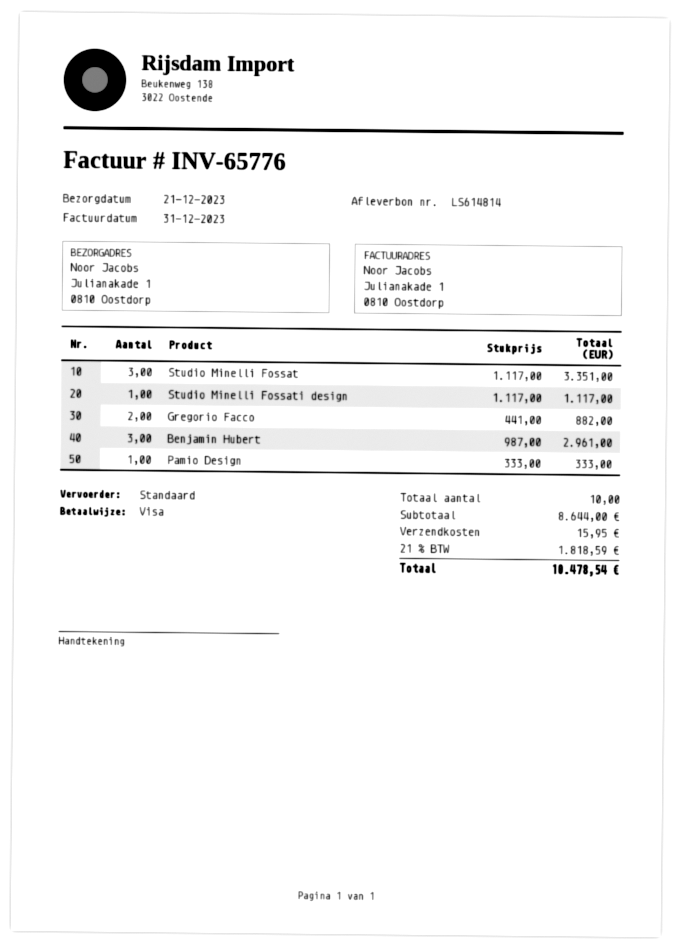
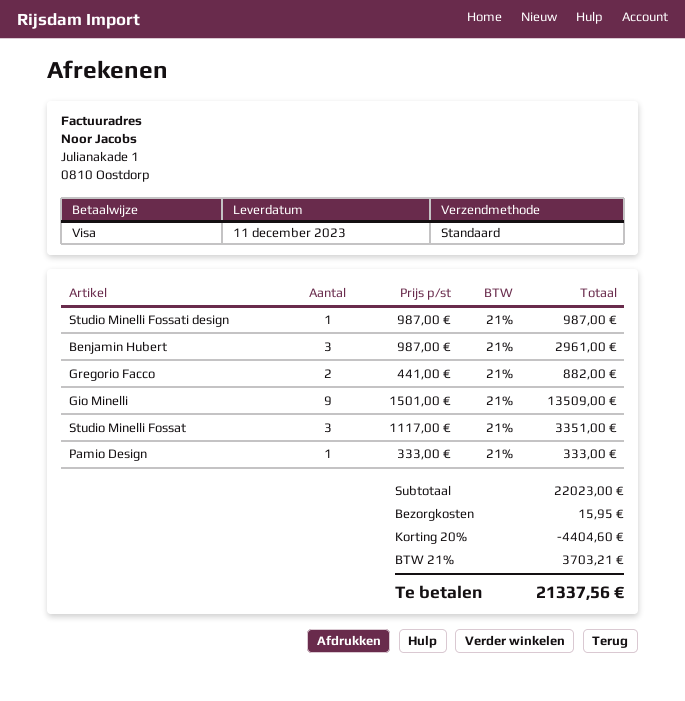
delivery date: 2023-12-21 -> 2023-12-11
Studio Minelli Fossati design: 1 x 1117.00 = 1117.00 -> 1 x 987.00 = 987.00
Gio Minelli: none -> 9 x 1501.00 = 13509.00
subtotal: 8644.00 -> 22023.00
discount: none -> 20% = 4404.60
tax: 21% = 1818.59 -> 21% = 3703.21
total: 10478.54 -> 21337.56

